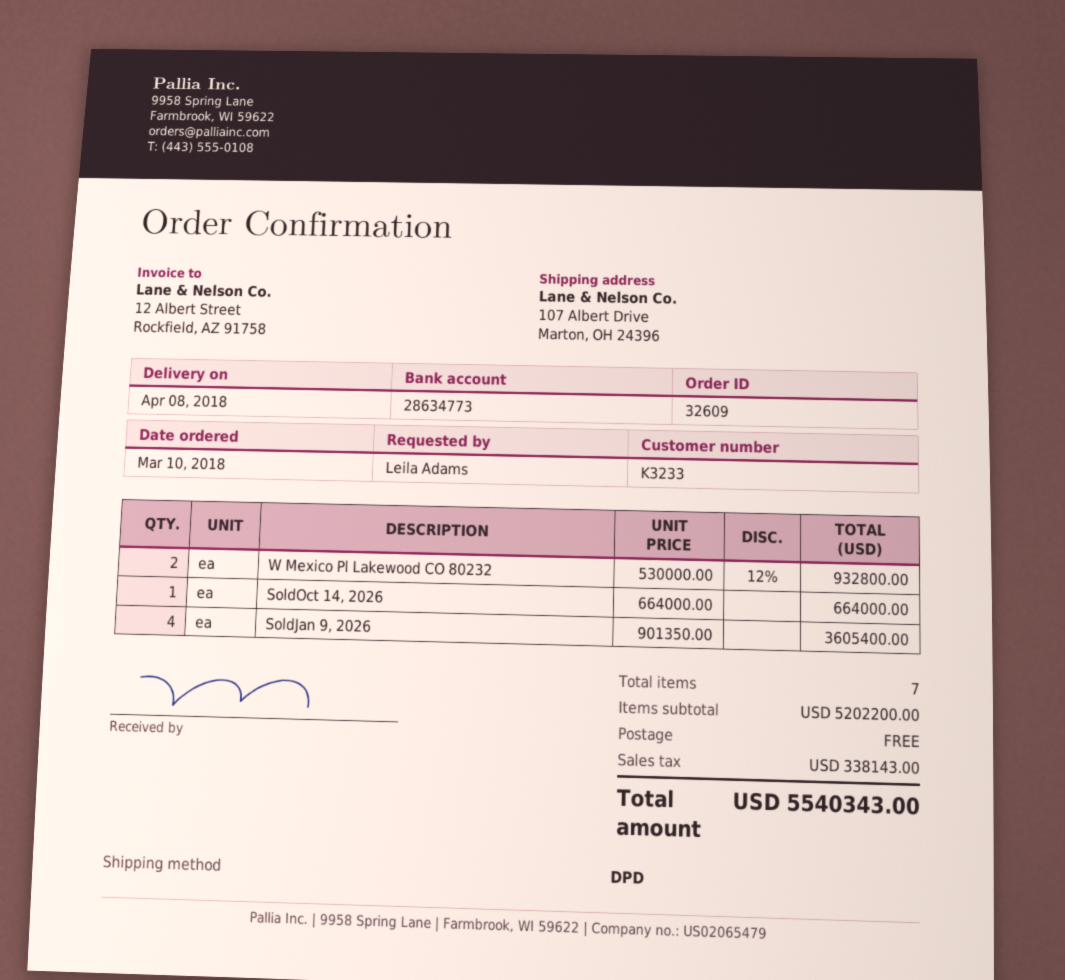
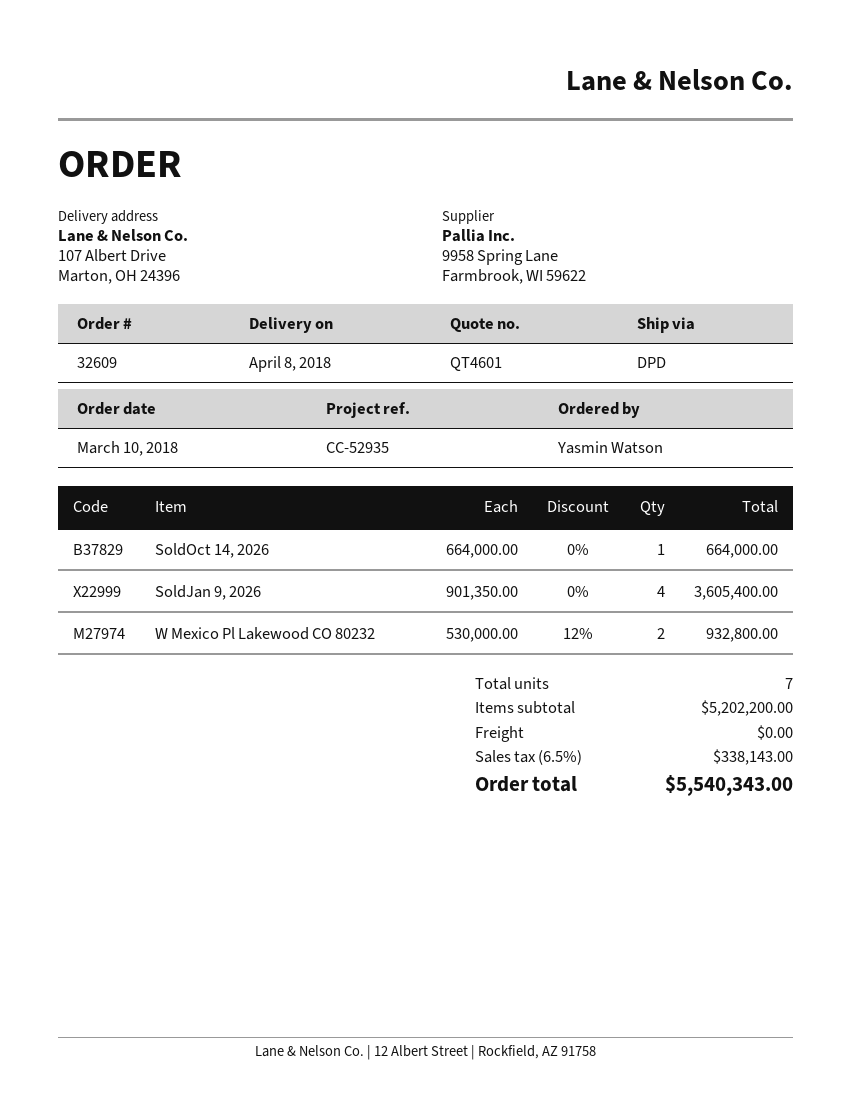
ordered by: Leila Adams -> Yasmin Watson

